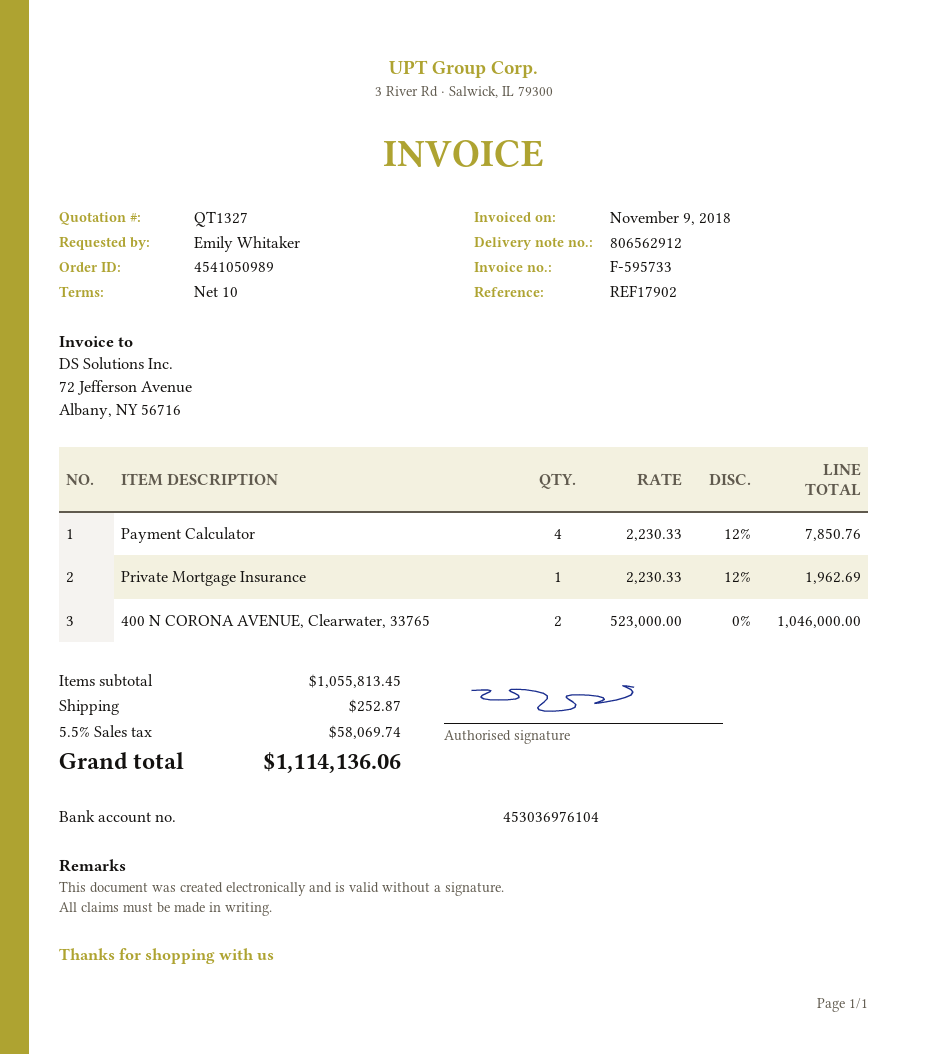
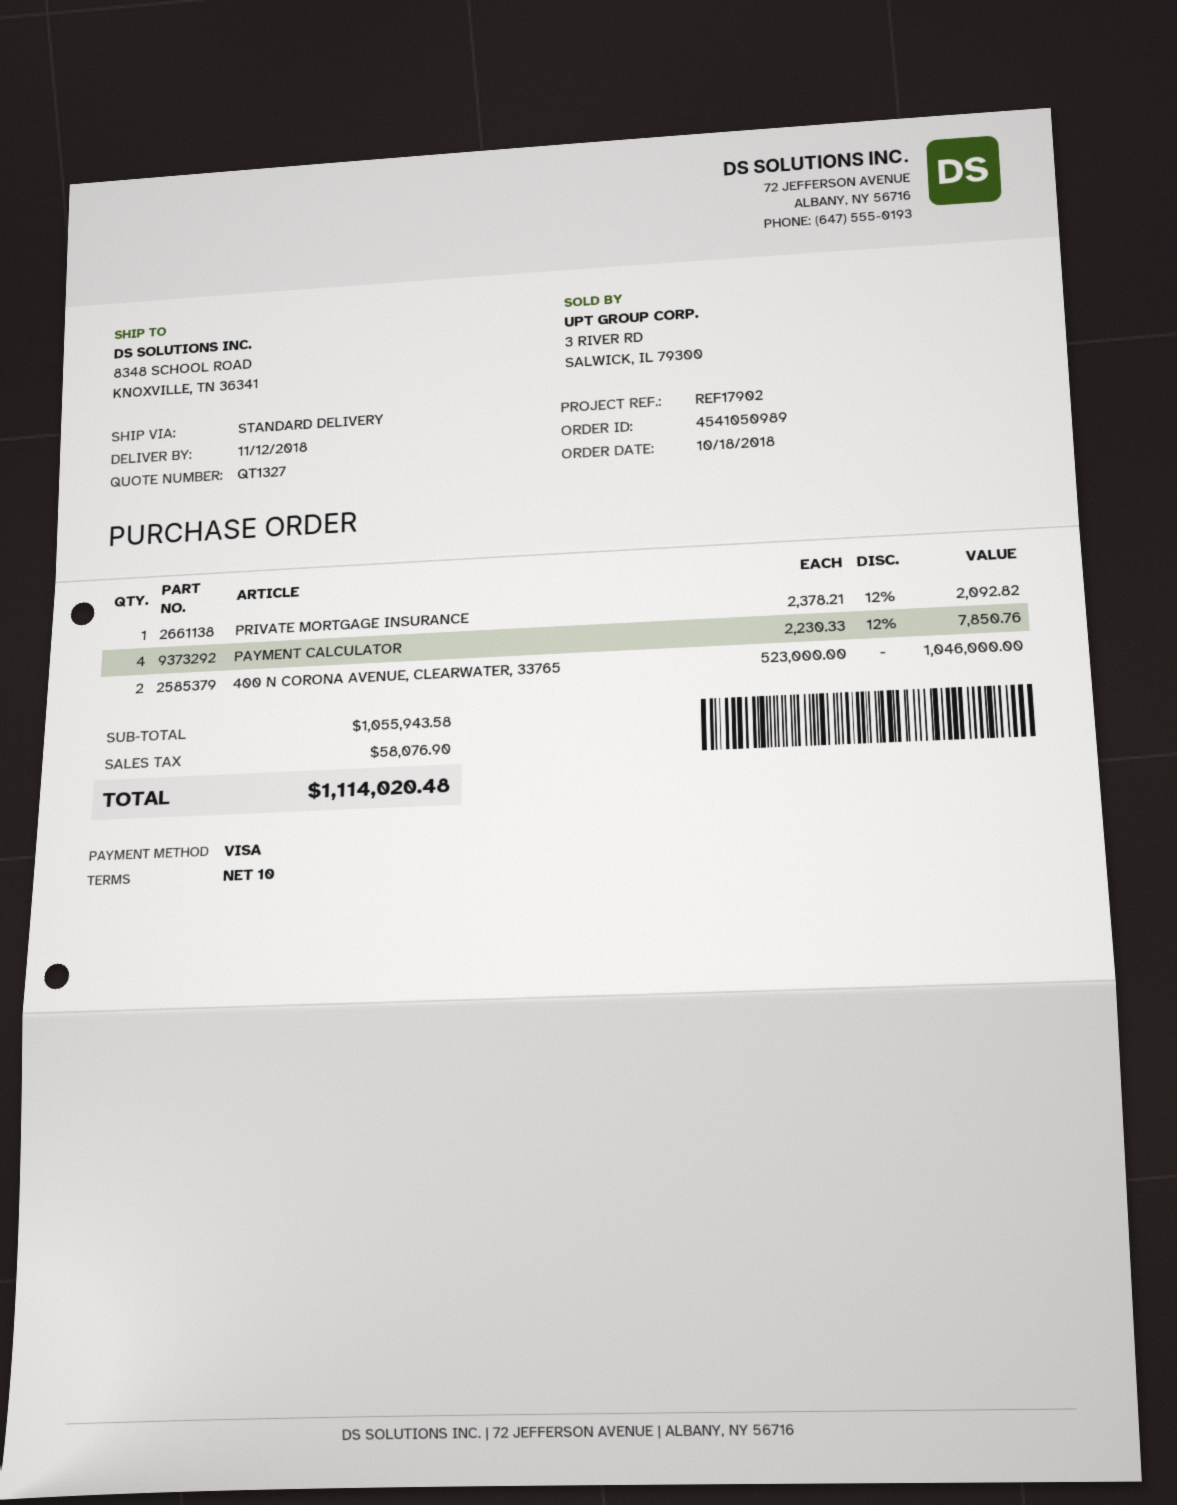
Private Mortgage Insurance: 1 x 2230.33 - 12% = 1962.69 -> 1 x 2378.21 - 12% = 2092.82
subtotal: 1055813.45 -> 1055943.58
shipping: 252.87 -> none
tax: 58069.74 -> 58076.90
total: 1114136.06 -> 1114020.48

